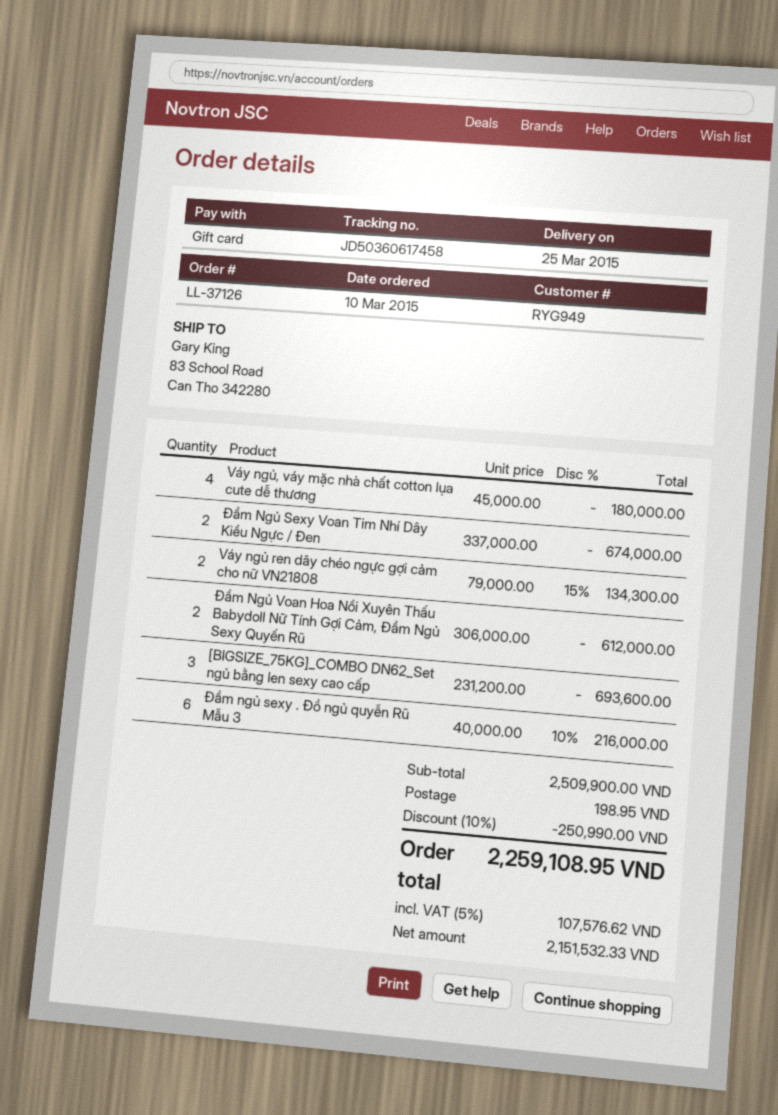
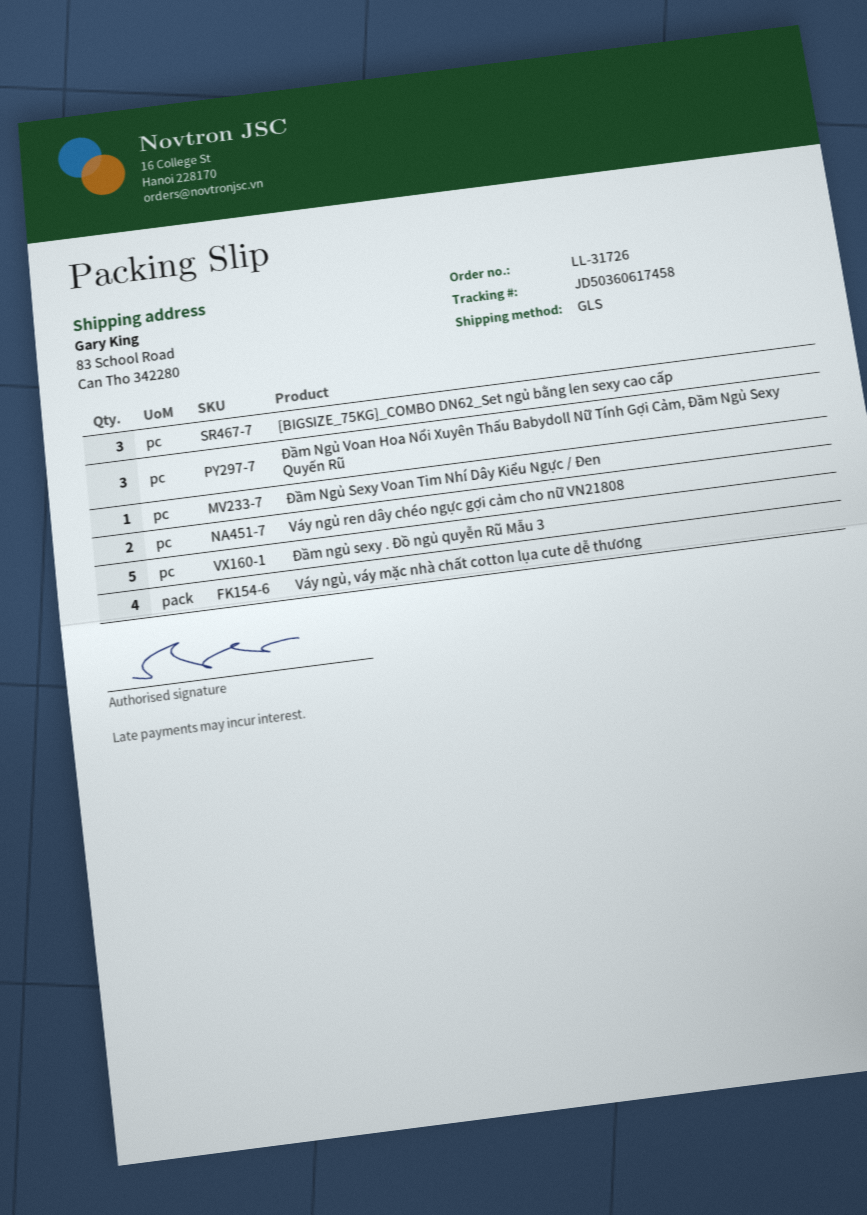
order number: LL-37126 -> LL-31726
Đầm Ngủ Sexy Voan Tim Nhí Dây Kiểu Ngực / Đen: 2 -> 1
Đầm Ngủ Voan Hoa Nổi Xuyên Thấu Babydoll Nữ Tính Gợi Cảm, Đầm Ngủ Sexy Quyến Rũ: 2 -> 3
Đầm ngủ sexy . Đồ ngủ quyễn Rũ Mẫu 3: 6 -> 5

